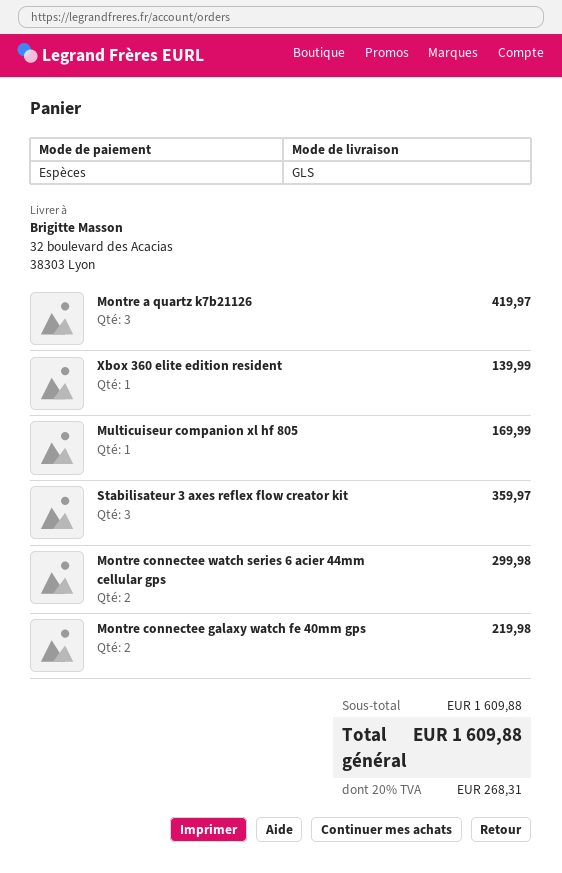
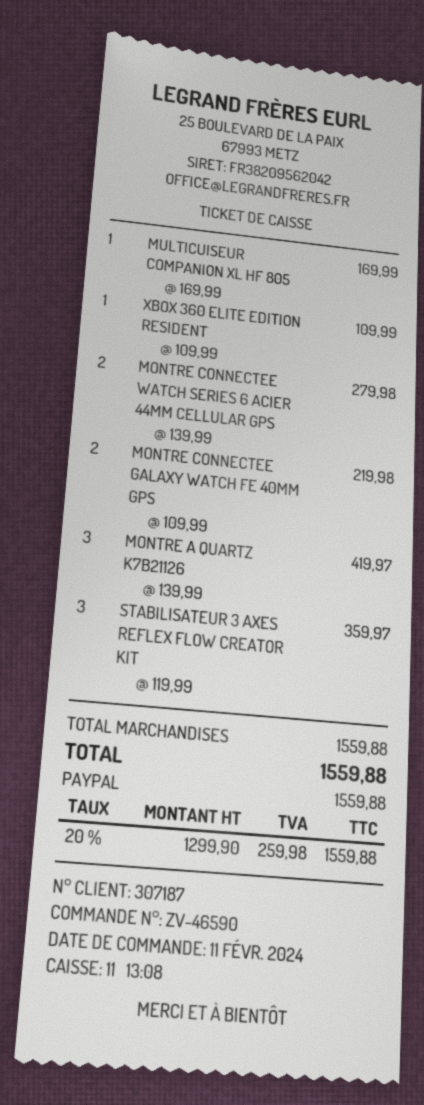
payment method: cash -> PayPal
Xbox 360 elite edition resident: 1 for 139.99 -> 1 for 109.99
Montre connectee watch series 6 acier 44mm cellular gps: 2 for 299.98 -> 2 for 279.98
subtotal: 1609.88 -> 1559.88
tax: 20% = 268.31 -> 20% = 259.98
total: 1609.88 -> 1559.88

